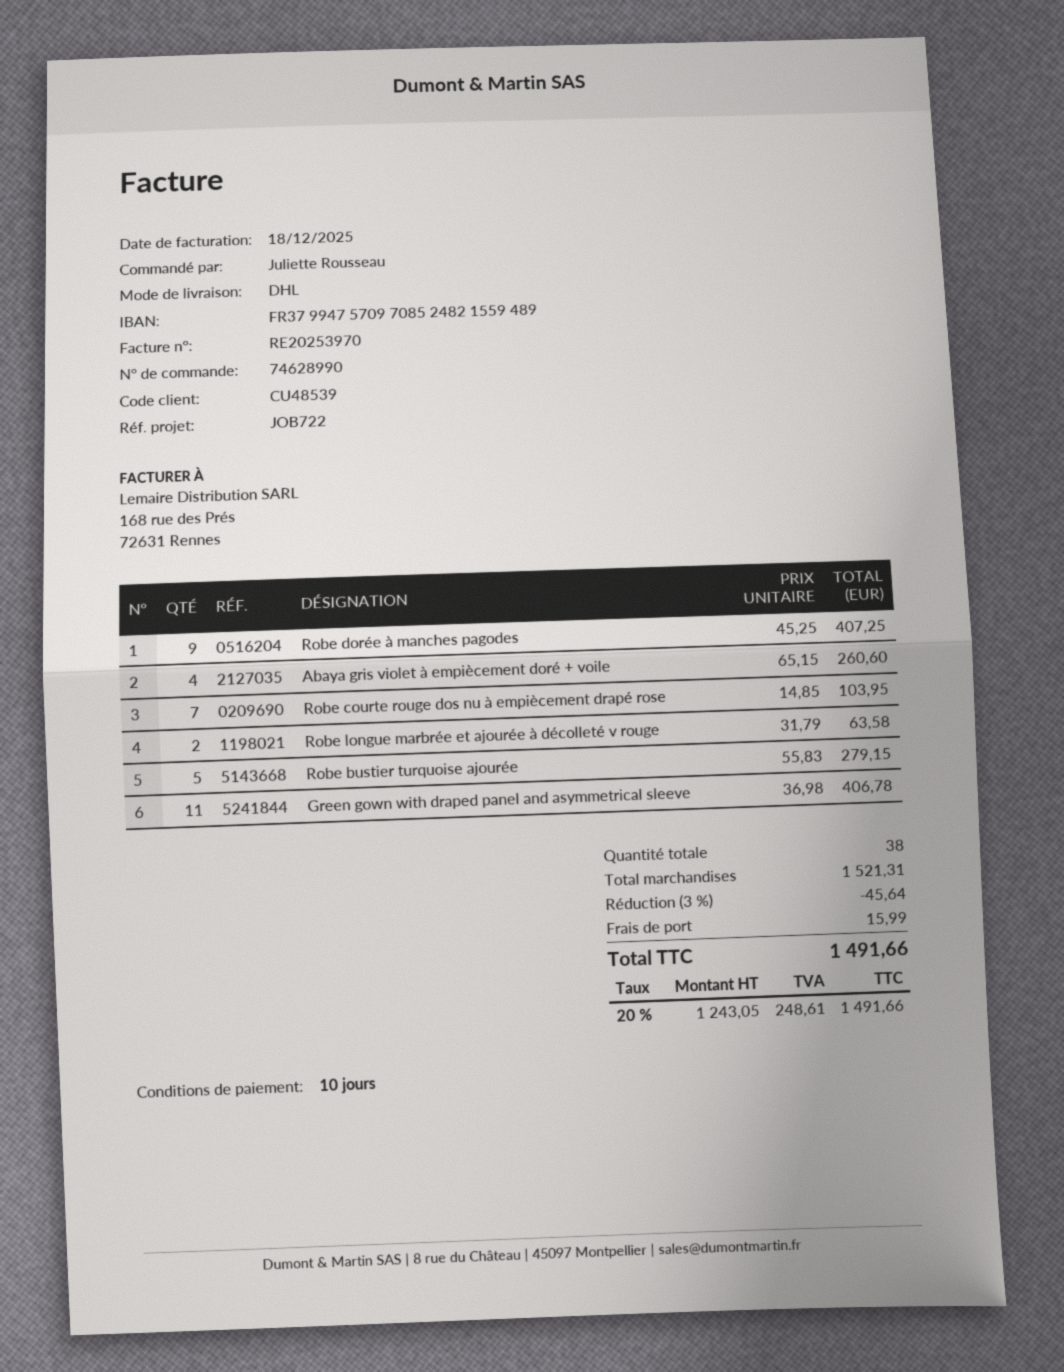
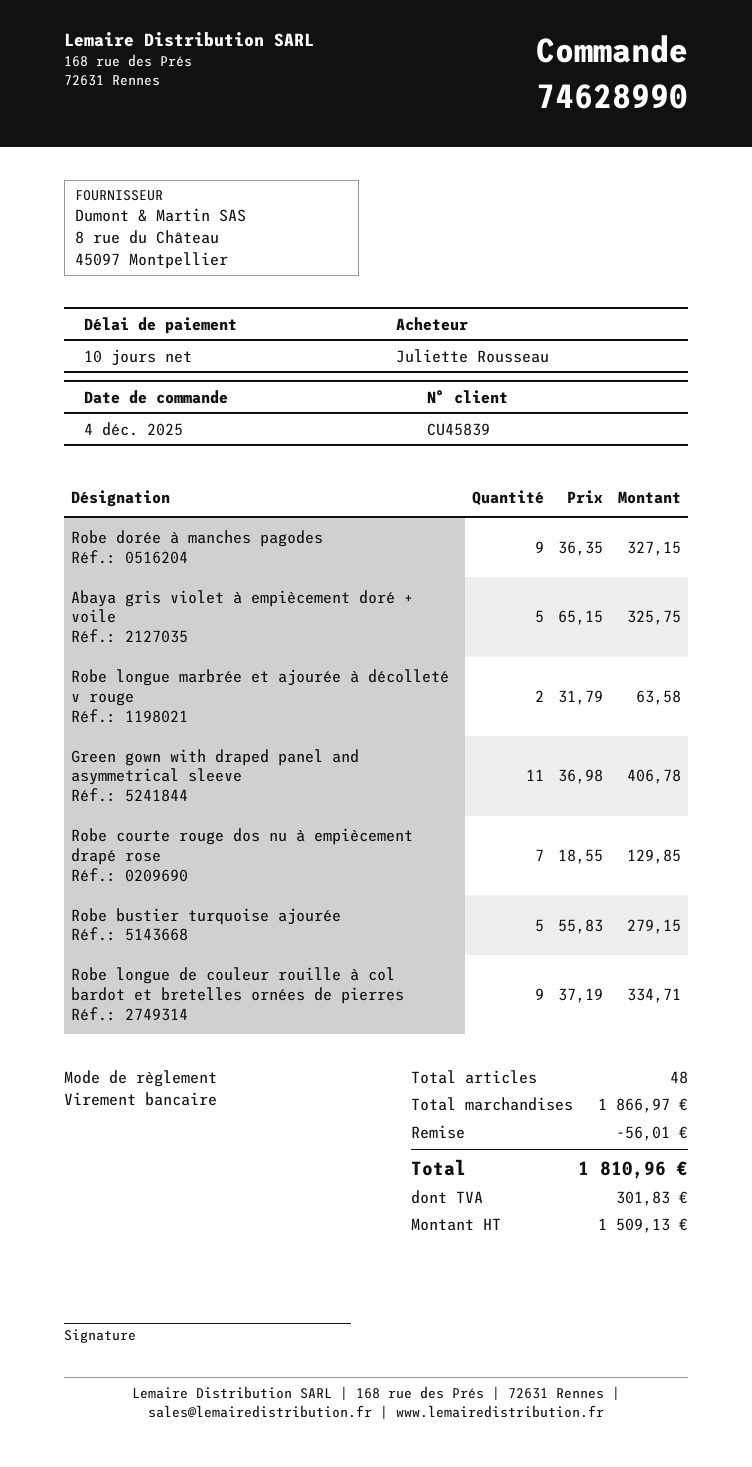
customer number: CU48539 -> CU45839
Robe dorée à manches pagodes: 9 x 45.25 = 407.25 -> 9 x 36.35 = 327.15
Abaya gris violet à empiècement doré + voile: 4 x 65.15 = 260.60 -> 5 x 65.15 = 325.75
Robe courte rouge dos nu à empiècement drapé rose: 7 x 14.85 = 103.95 -> 7 x 18.55 = 129.85
Robe longue de couleur rouille à col bardot et bretelles ornées de pierres: none -> 9 x 37.19 = 334.71
total quantity: 38 -> 48
subtotal: 1521.31 -> 1866.97
discount: 45.64 -> 56.01
shipping: 15.99 -> none
net: 1243.05 -> 1509.13
tax: 248.61 -> 301.83
total: 1491.66 -> 1810.96

